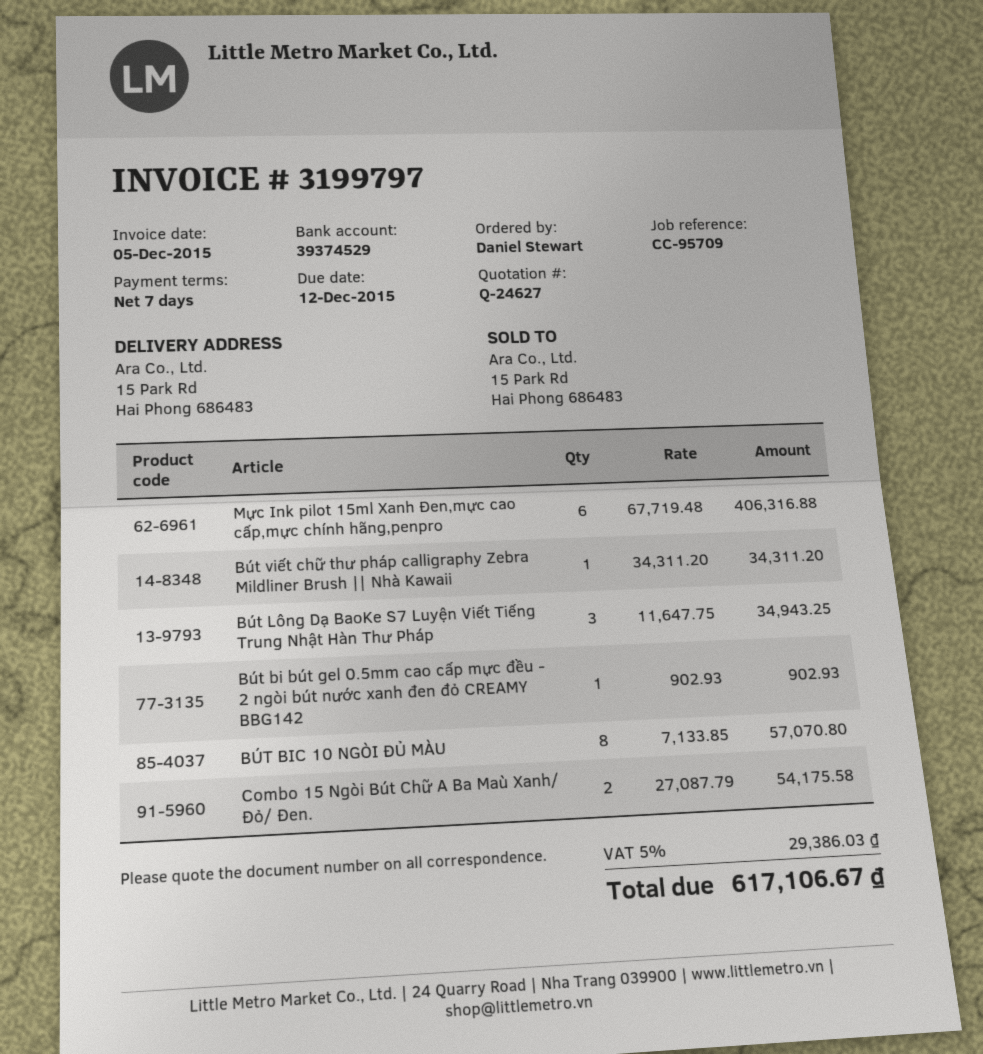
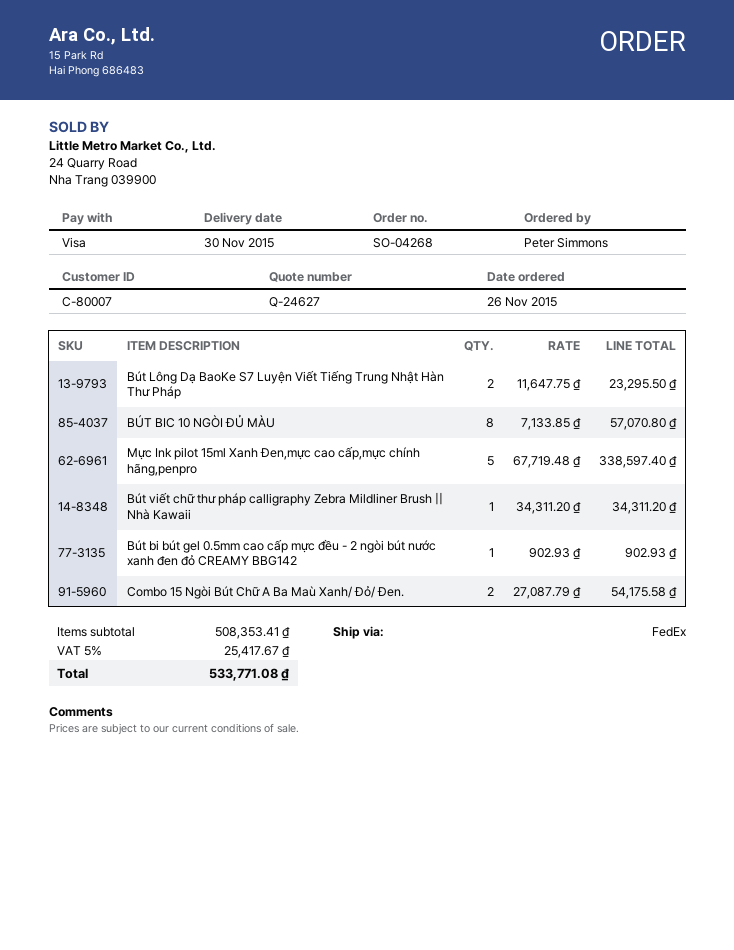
ordered by: Daniel Stewart -> Peter Simmons
Mực Ink pilot 15ml Xanh Đen,mực cao cấp,mực chính hãng,penpro: 6 x 67719.48 = 406316.88 -> 5 x 67719.48 = 338597.40
Bút Lông Dạ BaoKe S7 Luyện Viết Tiếng Trung Nhật Hàn Thư Pháp: 3 x 11647.75 = 34943.25 -> 2 x 11647.75 = 23295.50
tax: 5% = 29386.03 -> 5% = 25417.67
total: 617106.67 -> 533771.08

